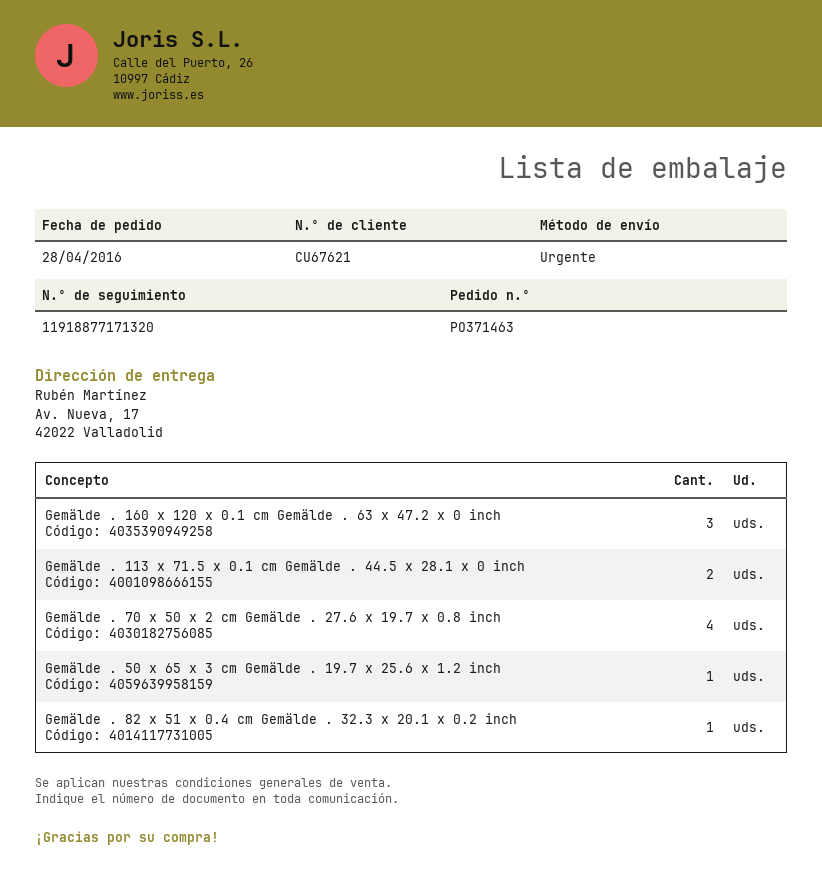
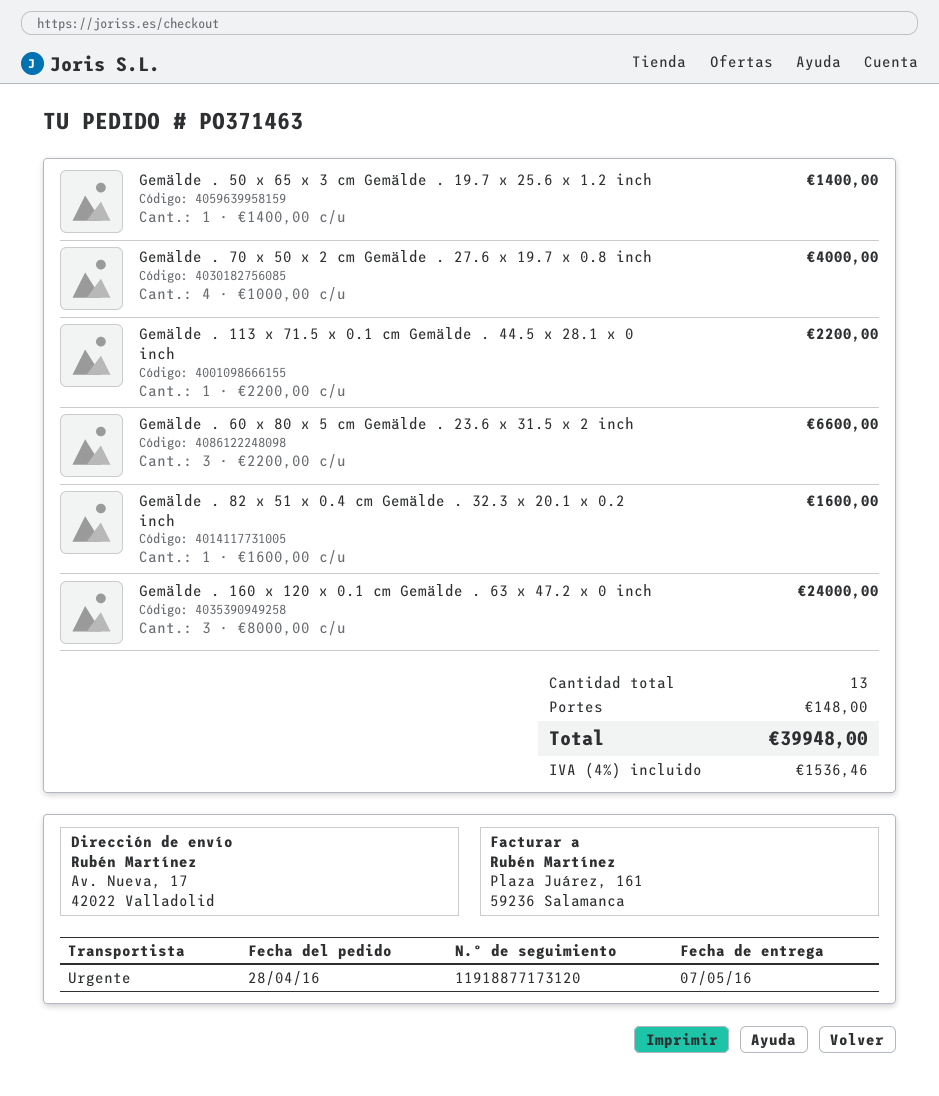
tracking number: 11918877171320 -> 11918877173120
Gemälde . 113 x 71.5 x 0.1 cm Gemälde . 44.5 x 28.1 x 0 inch: 2 -> 1
Gemälde . 60 x 80 x 5 cm Gemälde . 23.6 x 31.5 x 2 inch: none -> 3

